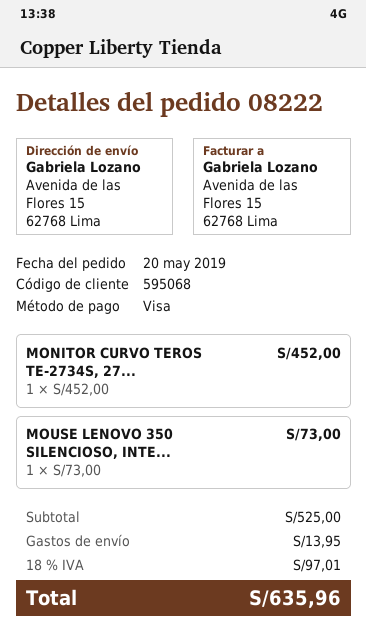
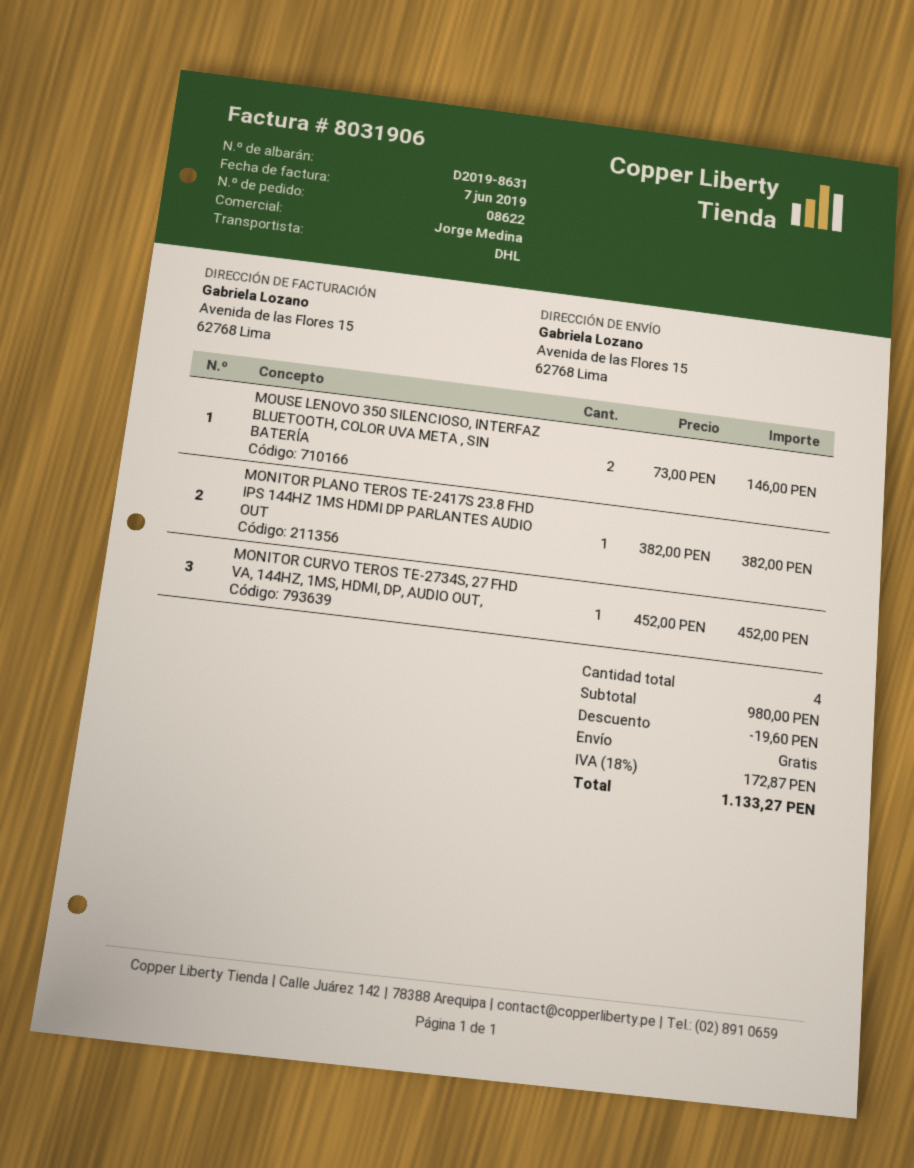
order number: 08222 -> 08622
MOUSE LENOVO 350 SILENCIOSO, INTE...: 1 x 73.00 = 73.00 -> 2 x 73.00 = 146.00
MONITOR PLANO TEROS TE-2417S 23.8 FHD IPS 144HZ 1MS HDMI DP PARLANTES AUDIO OUT: none -> 1 x 382.00 = 382.00
subtotal: 525.00 -> 980.00
discount: none -> 19.60
shipping: 13.95 -> 0.00
tax: 18% = 97.01 -> 18% = 172.87
total: 635.96 -> 1133.27

